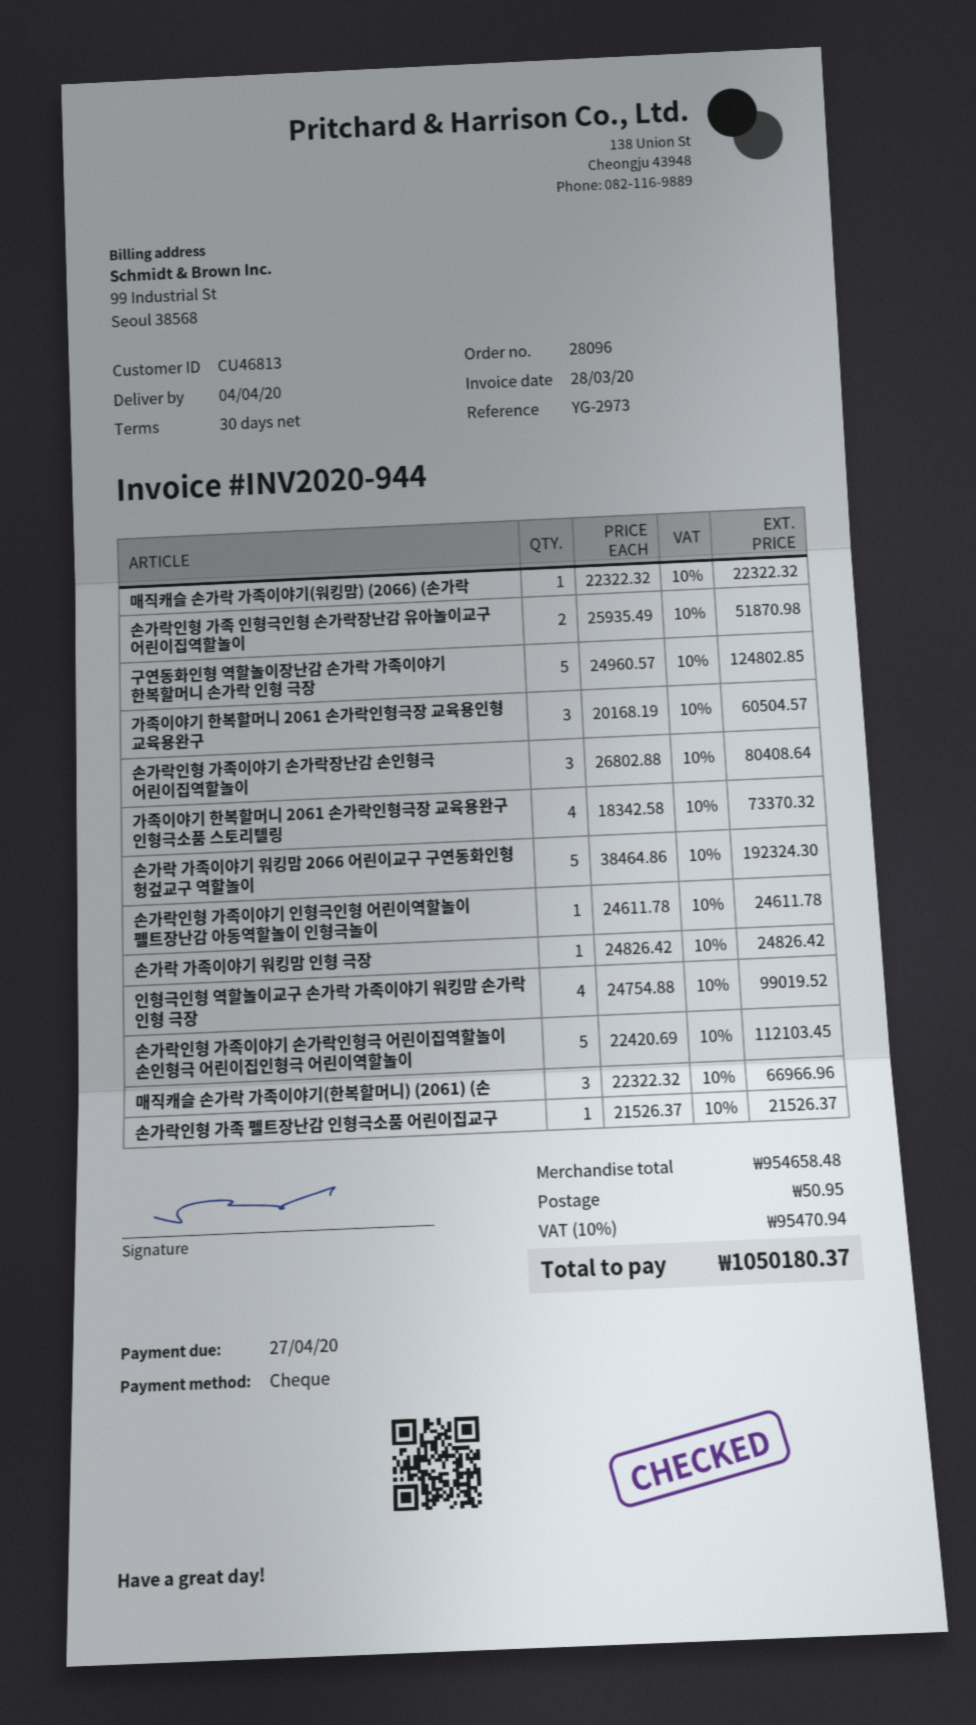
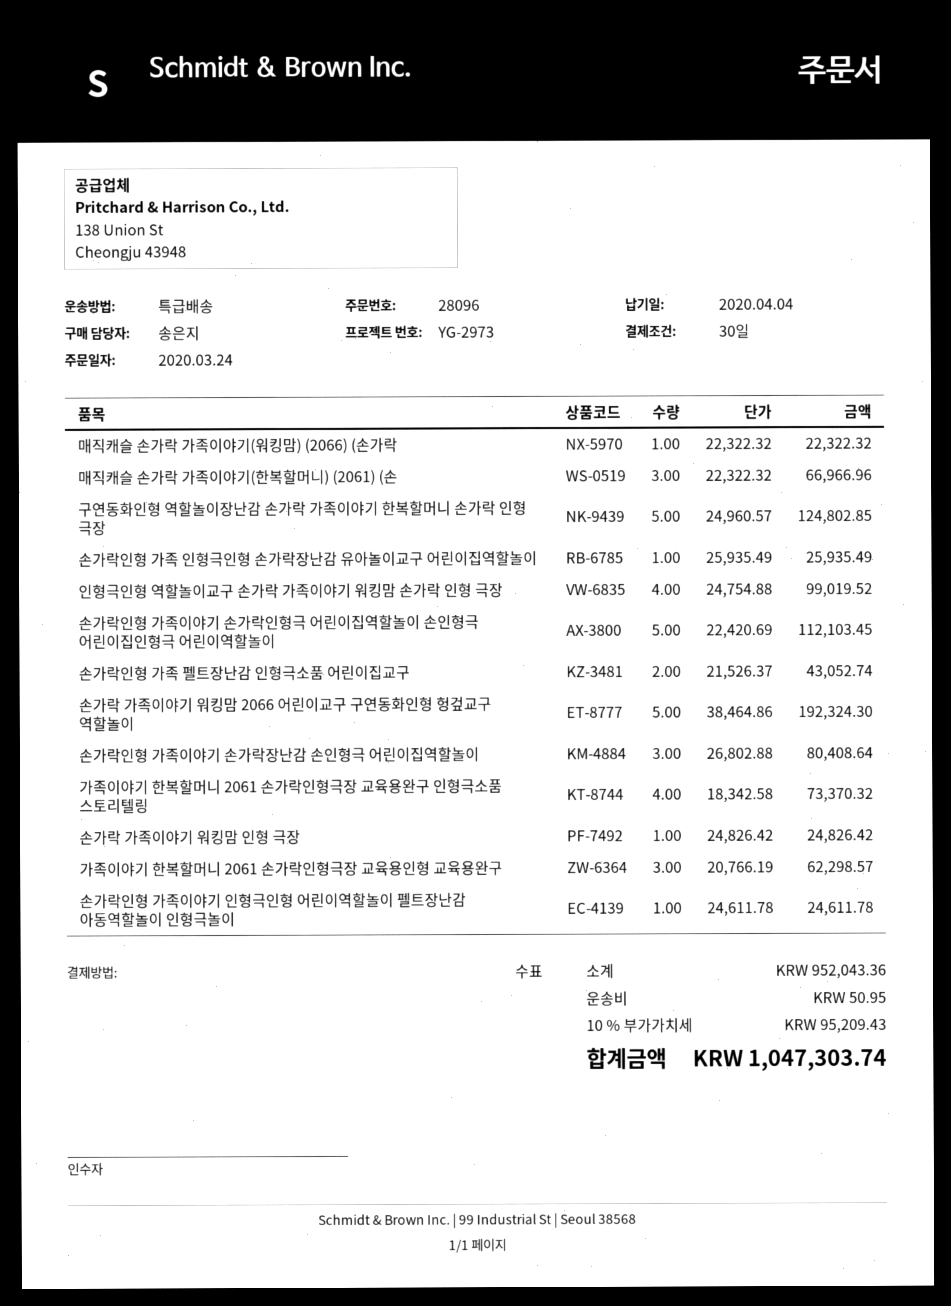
손가락인형 가족 인형극인형 손가락장난감 유아놀이교구 어린이집역할놀이: 2 x 25935.49 = 51870.98 -> 1 x 25935.49 = 25935.49
가족이야기 한복할머니 2061 손가락인형극장 교육용인형 교육용완구: 3 x 20168.19 = 60504.57 -> 3 x 20766.19 = 62298.57
손가락인형 가족 펠트장난감 인형극소품 어린이집교구: 1 x 21526.37 = 21526.37 -> 2 x 21526.37 = 43052.74
subtotal: 954658.48 -> 952043.36
tax: 10% = 95470.94 -> 10% = 95209.43
total: 1050180.37 -> 1047303.74

